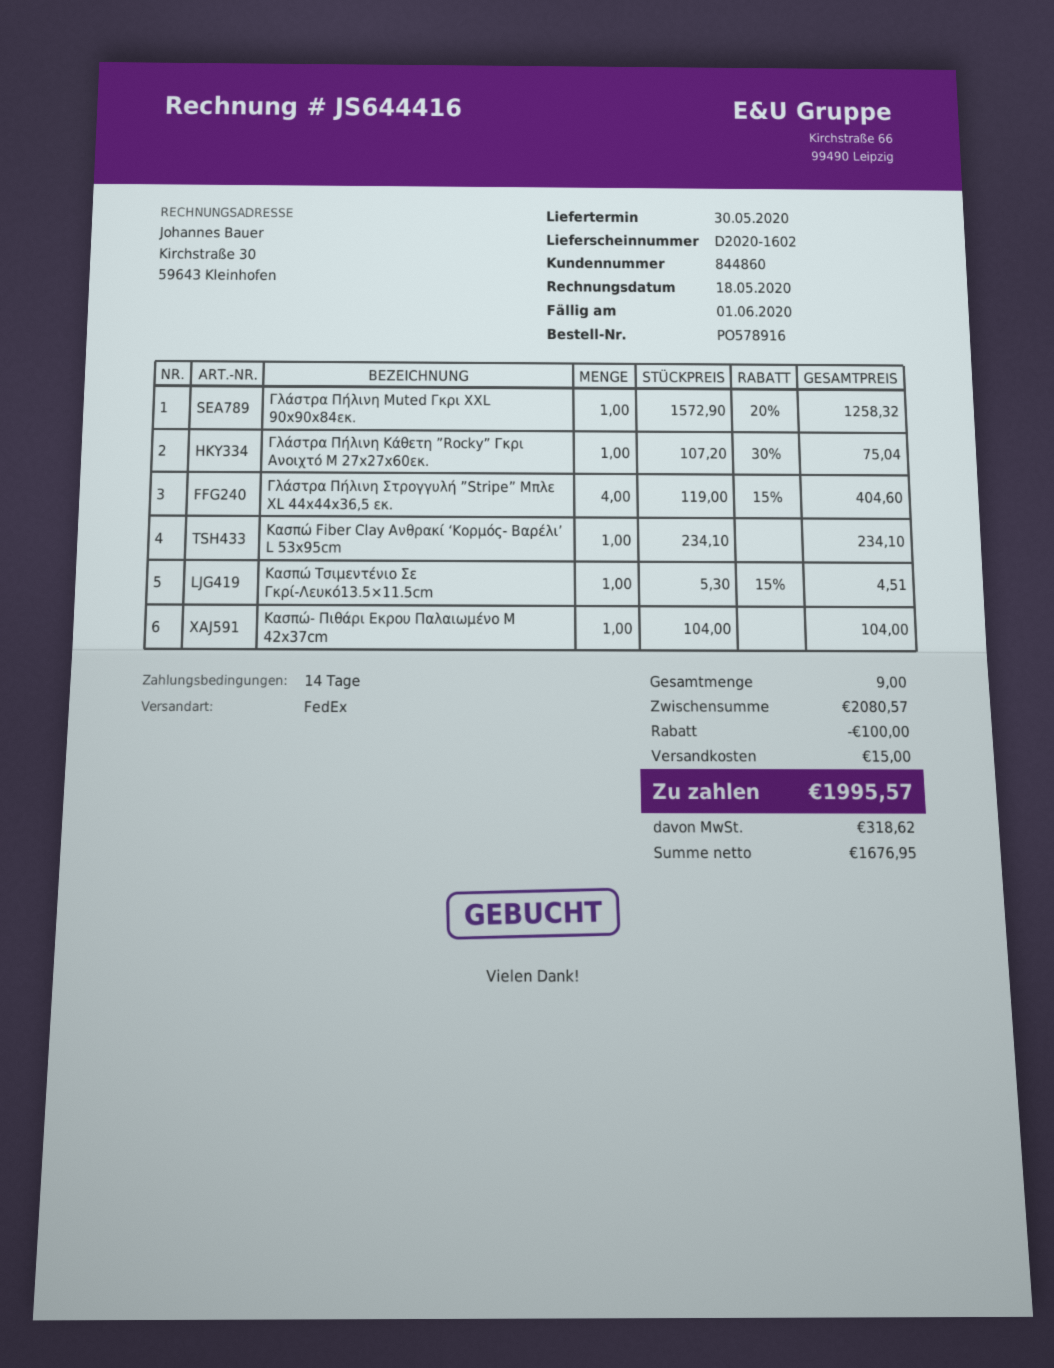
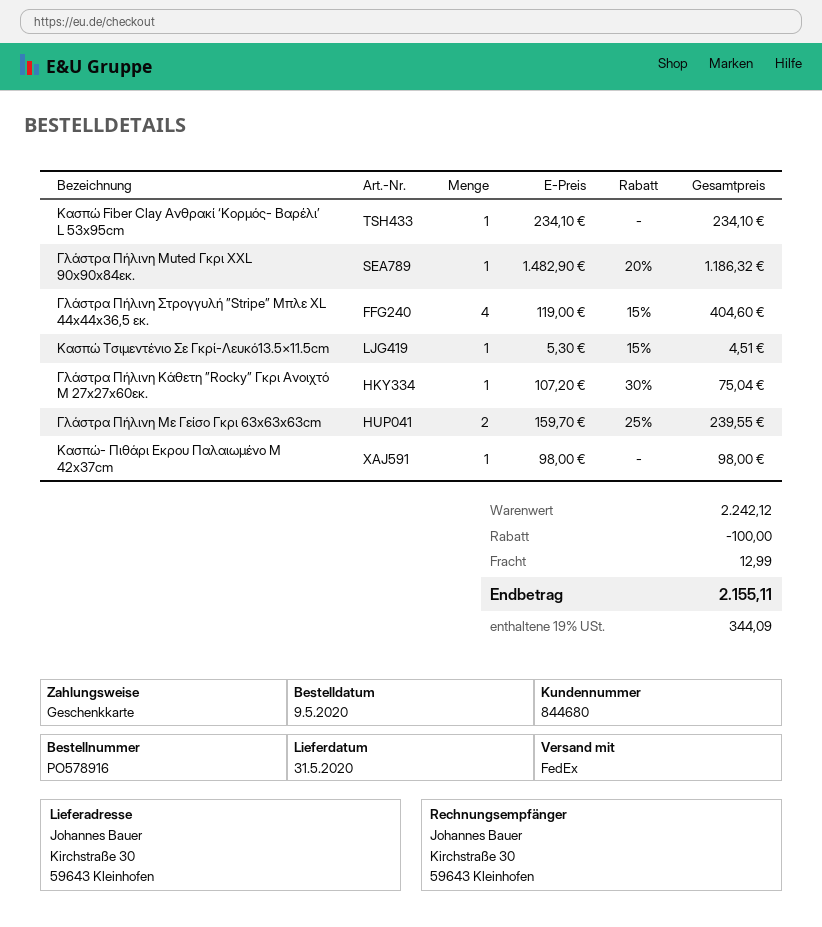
delivery date: 2020-05-30 -> 2020-05-31
customer number: 844860 -> 844680
Γλάστρα Πήλινη Muted Γκρι XXL 90x90x84εκ.: 1 x 1572.90 - 20% = 1258.32 -> 1 x 1482.90 - 20% = 1186.32
Κασπώ- Πιθάρι Εκρου Παλαιωμένο M 42x37cm: 1 x 104.00 = 104.00 -> 1 x 98.00 = 98.00
Γλάστρα Πήλινη Mε Γείσο Γκρι 63x63x63cm: none -> 2 x 159.70 - 25% = 239.55
subtotal: 2080.57 -> 2242.12
shipping: 15.00 -> 12.99
tax: 318.62 -> 344.09
total: 1995.57 -> 2155.11

